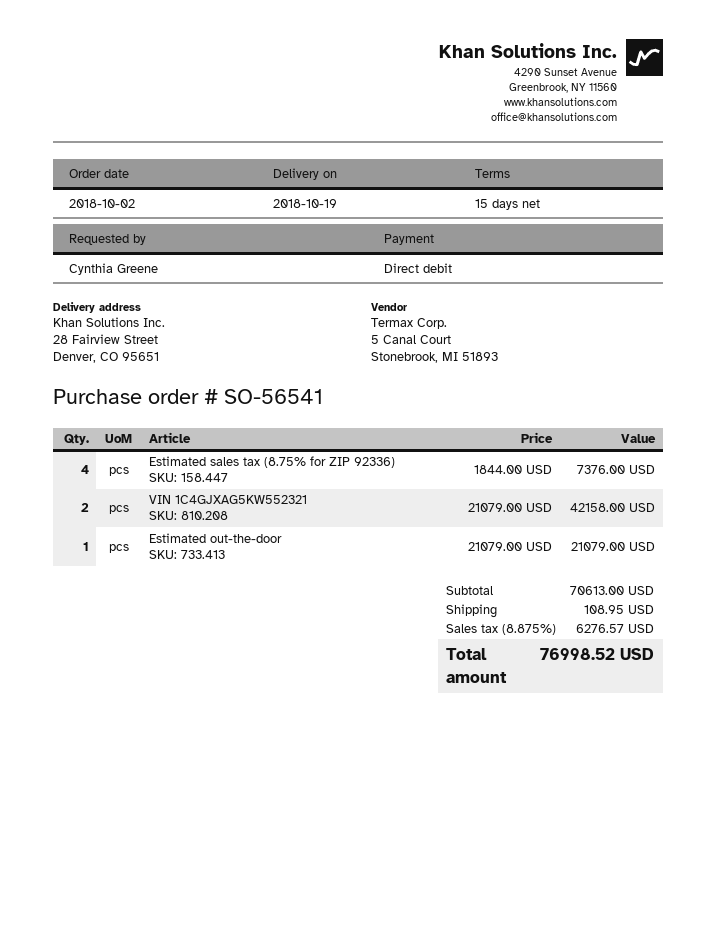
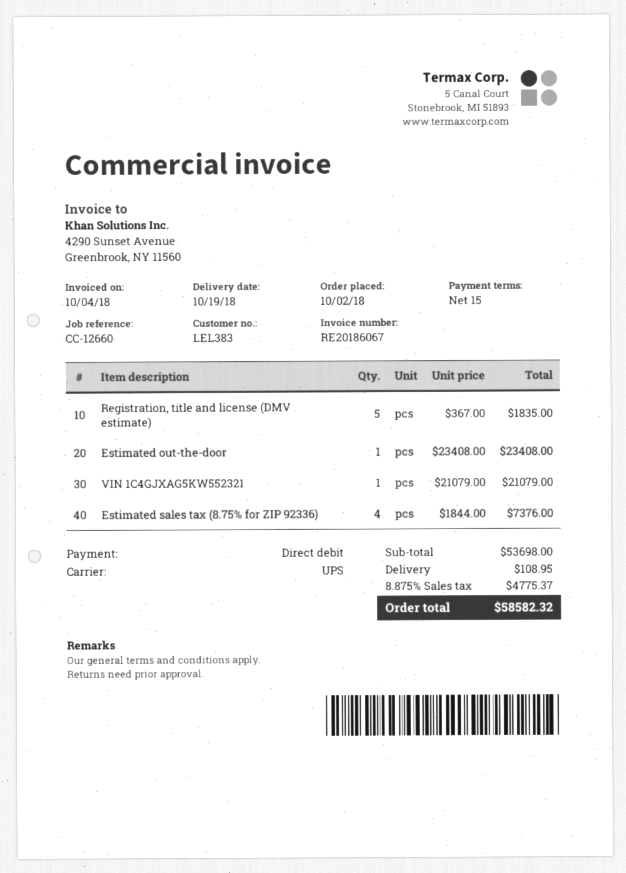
VIN 1C4GJXAG5KW552321: 2 x 21079.00 = 42158.00 -> 1 x 21079.00 = 21079.00
Estimated out-the-door: 1 x 21079.00 = 21079.00 -> 1 x 23408.00 = 23408.00
Registration, title and license (DMV estimate): none -> 5 x 367.00 = 1835.00
subtotal: 70613.00 -> 53698.00
tax: 8.875% = 6276.57 -> 8.875% = 4775.37
total: 76998.52 -> 58582.32

